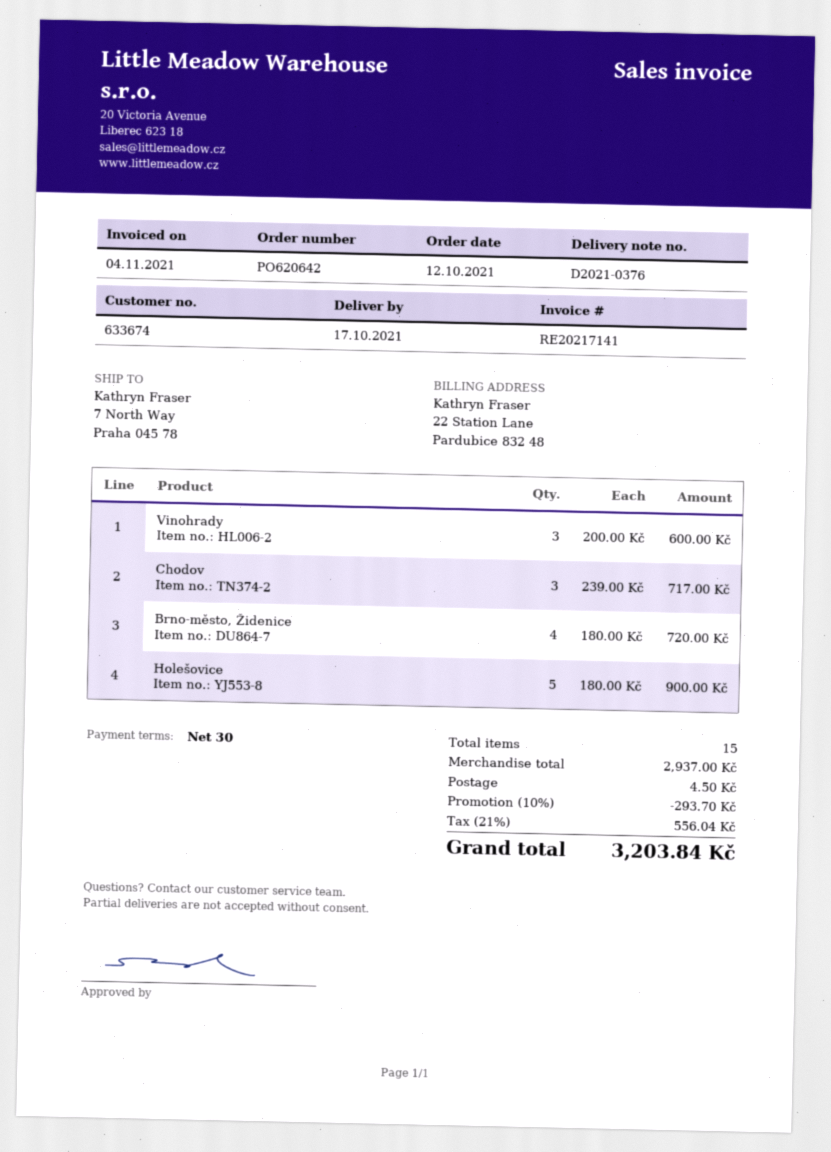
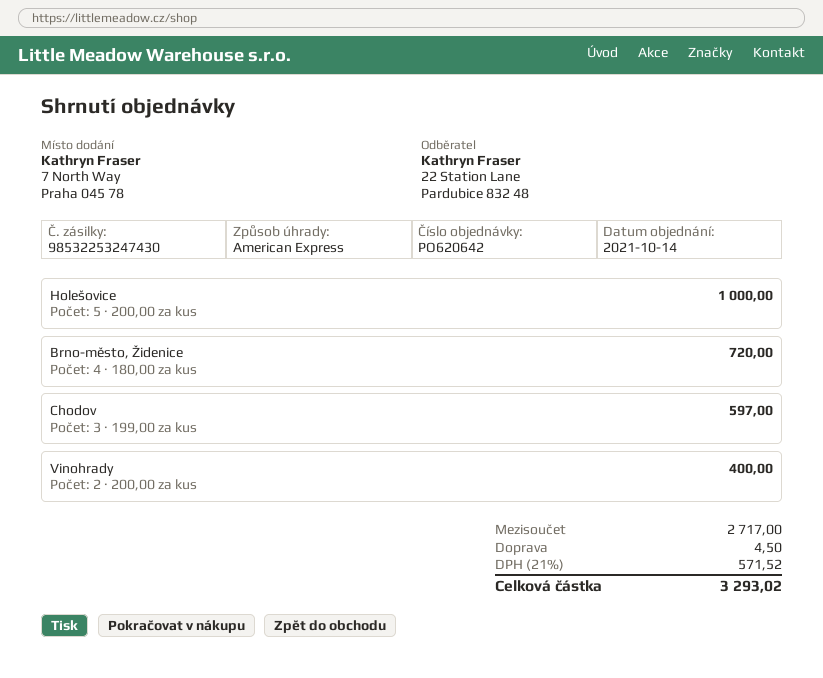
order date: 2021-10-12 -> 2021-10-14
Vinohrady: 3 x 200.00 = 600.00 -> 2 x 200.00 = 400.00
Chodov: 3 x 239.00 = 717.00 -> 3 x 199.00 = 597.00
Holešovice: 5 x 180.00 = 900.00 -> 5 x 200.00 = 1000.00
subtotal: 2937.00 -> 2717.00
discount: 10% = 293.70 -> none
tax: 21% = 556.04 -> 21% = 571.52
total: 3203.84 -> 3293.02

